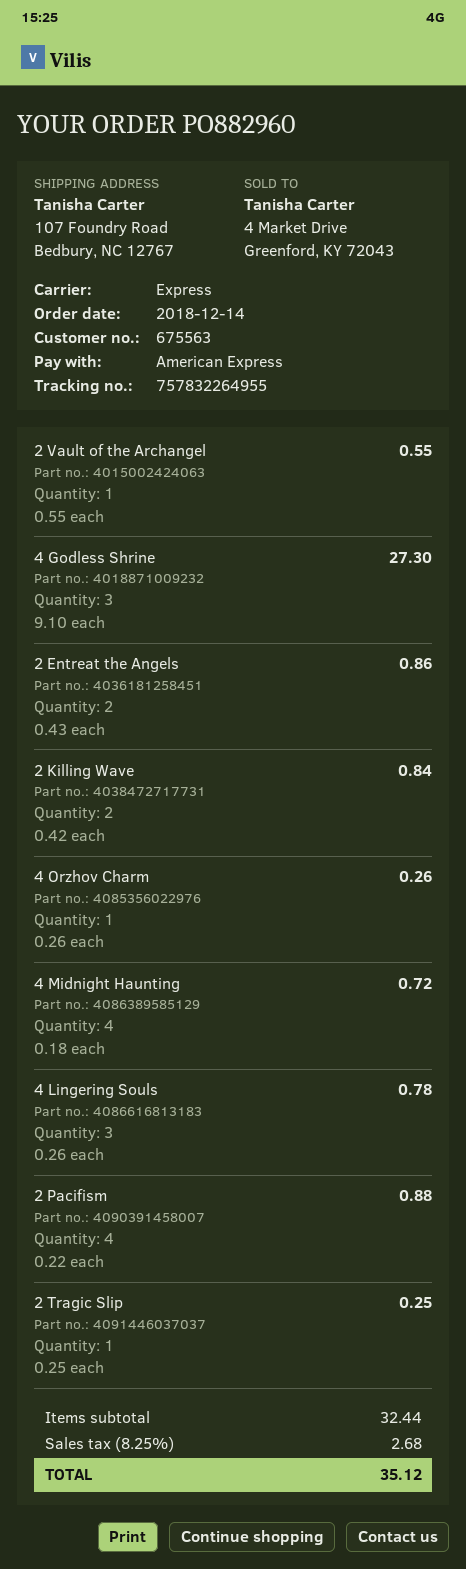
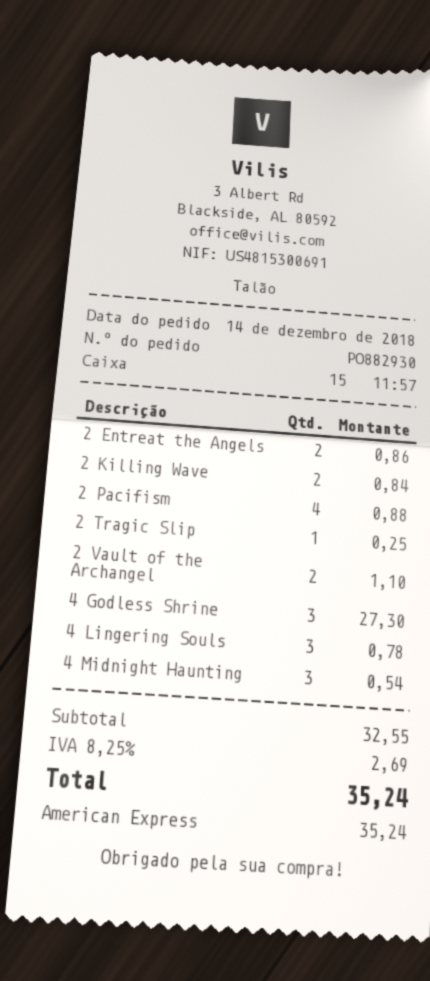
order number: PO882960 -> PO882930
2 Vault of the Archangel: 1 for 0.55 -> 2 for 1.10
4 Orzhov Charm: 1 for 0.26 -> none
4 Midnight Haunting: 4 for 0.72 -> 3 for 0.54
subtotal: 32.44 -> 32.55
tax: 8.25% = 2.68 -> 8.25% = 2.69
total: 35.12 -> 35.24

